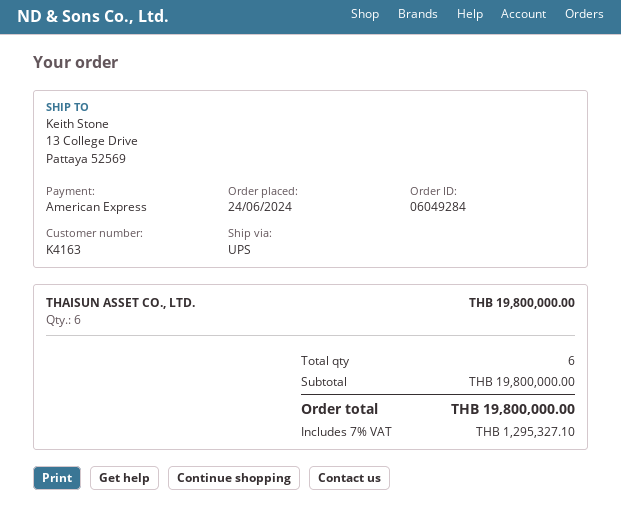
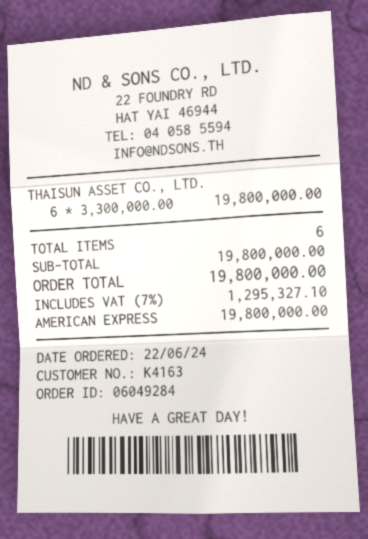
order date: 2024-06-24 -> 2024-06-22

